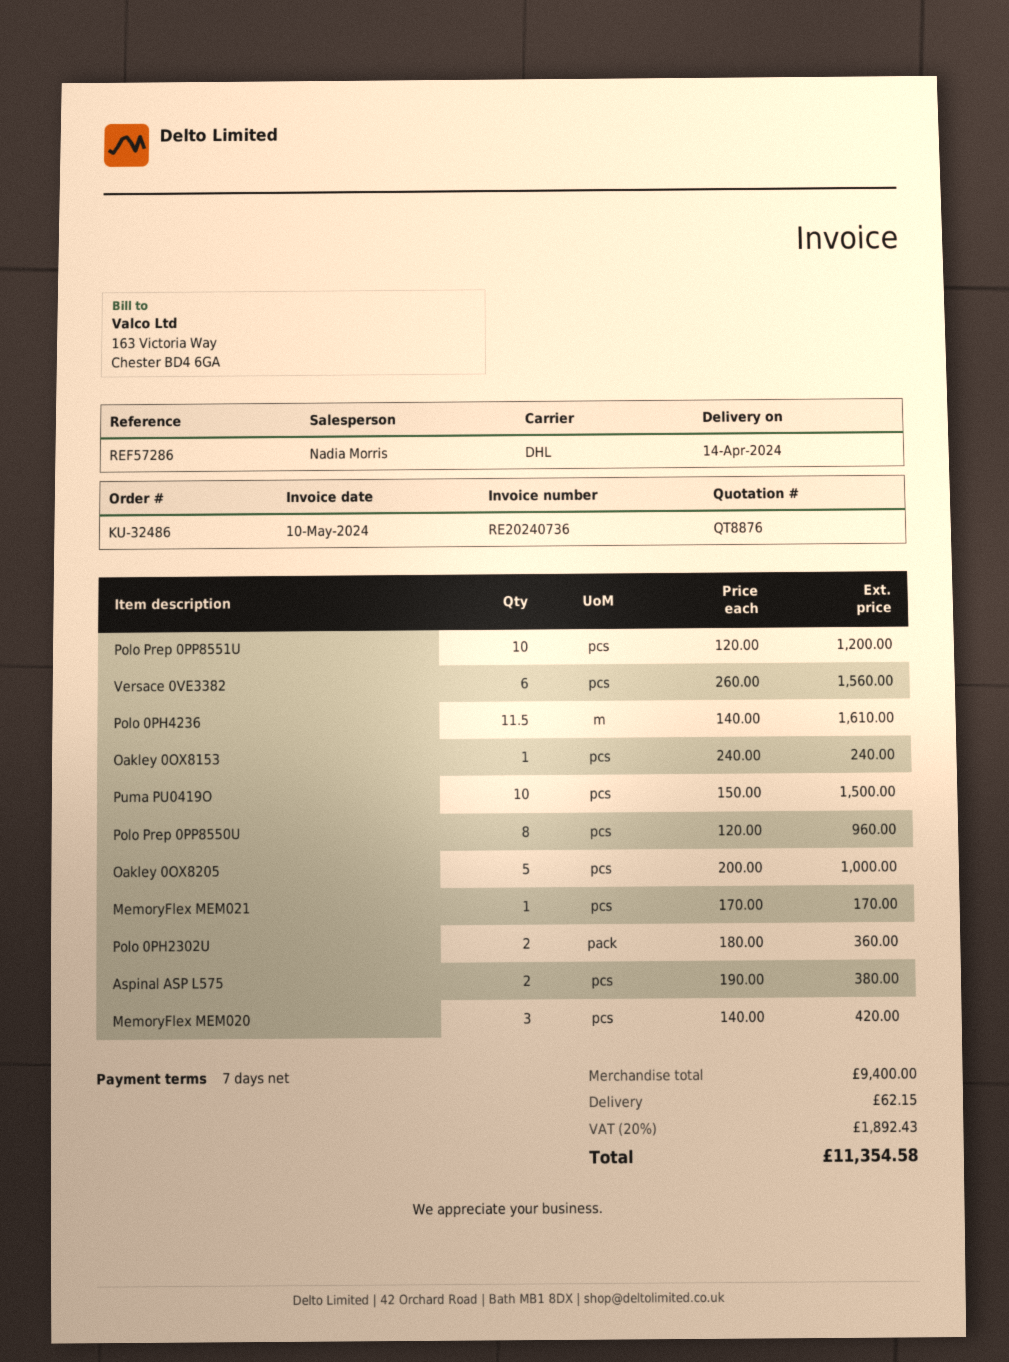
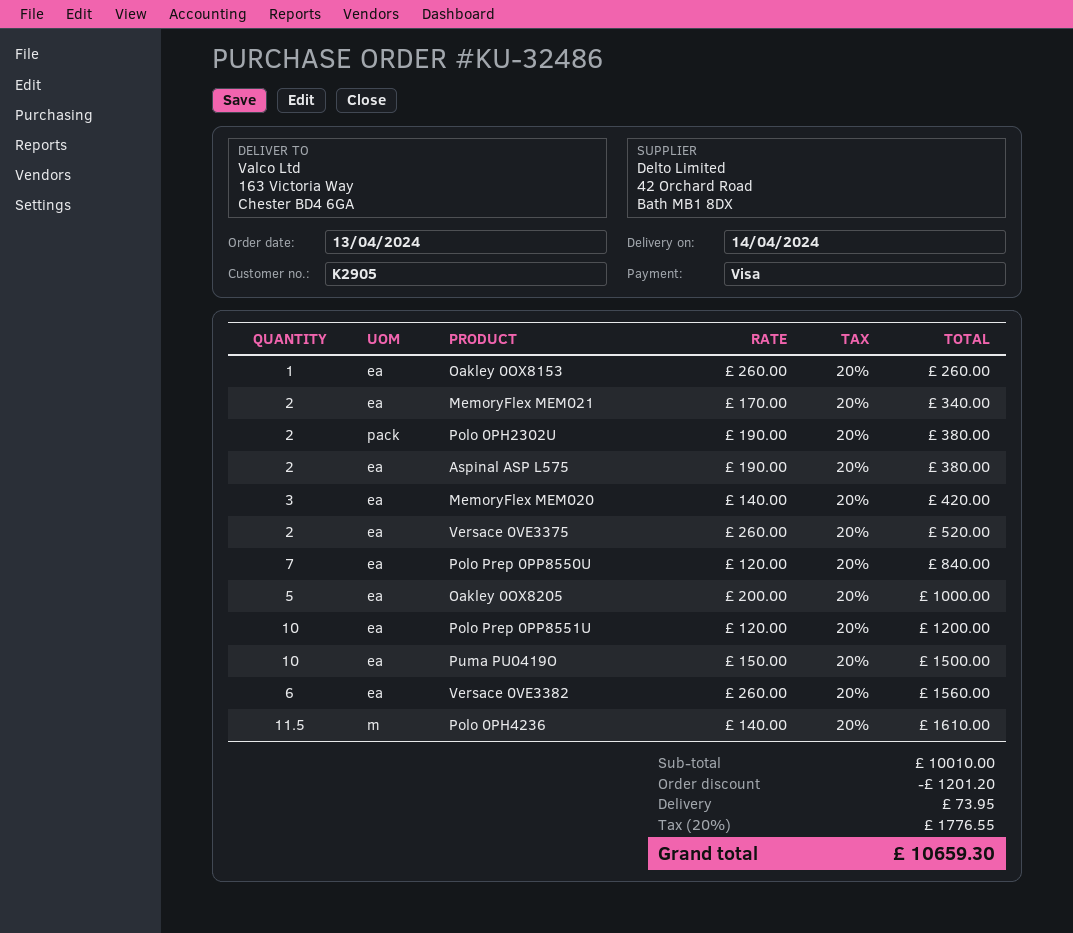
Oakley 0OX8153: 1 x 240.00 = 240.00 -> 1 x 260.00 = 260.00
Polo Prep 0PP8550U: 8 x 120.00 = 960.00 -> 7 x 120.00 = 840.00
MemoryFlex MEM021: 1 x 170.00 = 170.00 -> 2 x 170.00 = 340.00
Polo 0PH2302U: 2 x 180.00 = 360.00 -> 2 x 190.00 = 380.00
Versace 0VE3375: none -> 2 x 260.00 = 520.00
subtotal: 9400.00 -> 10010.00
discount: none -> 1201.20
shipping: 62.15 -> 73.95
tax: 20% = 1892.43 -> 20% = 1776.55
total: 11354.58 -> 10659.30

